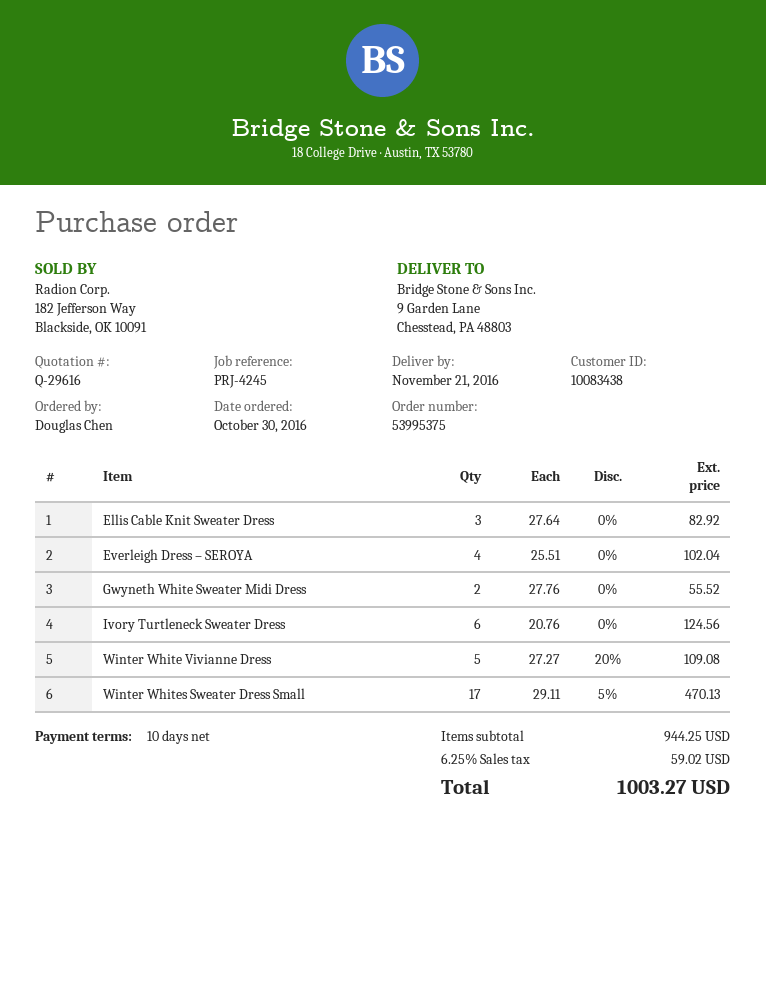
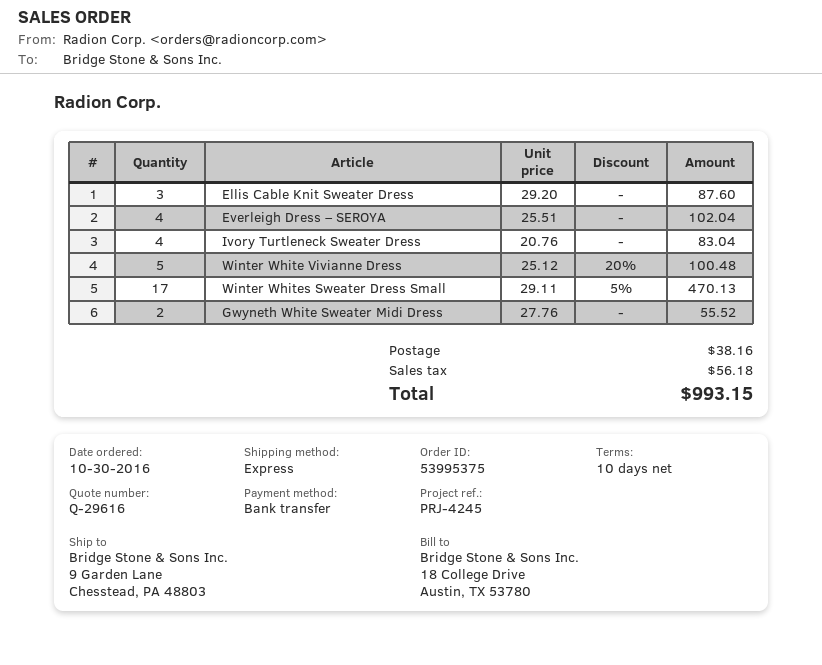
Ellis Cable Knit Sweater Dress: 3 x 27.64 = 82.92 -> 3 x 29.20 = 87.60
Ivory Turtleneck Sweater Dress: 6 x 20.76 = 124.56 -> 4 x 20.76 = 83.04
Winter White Vivianne Dress: 5 x 27.27 - 20% = 109.08 -> 5 x 25.12 - 20% = 100.48
shipping: none -> 38.16
tax: 59.02 -> 56.18
total: 1003.27 -> 993.15

